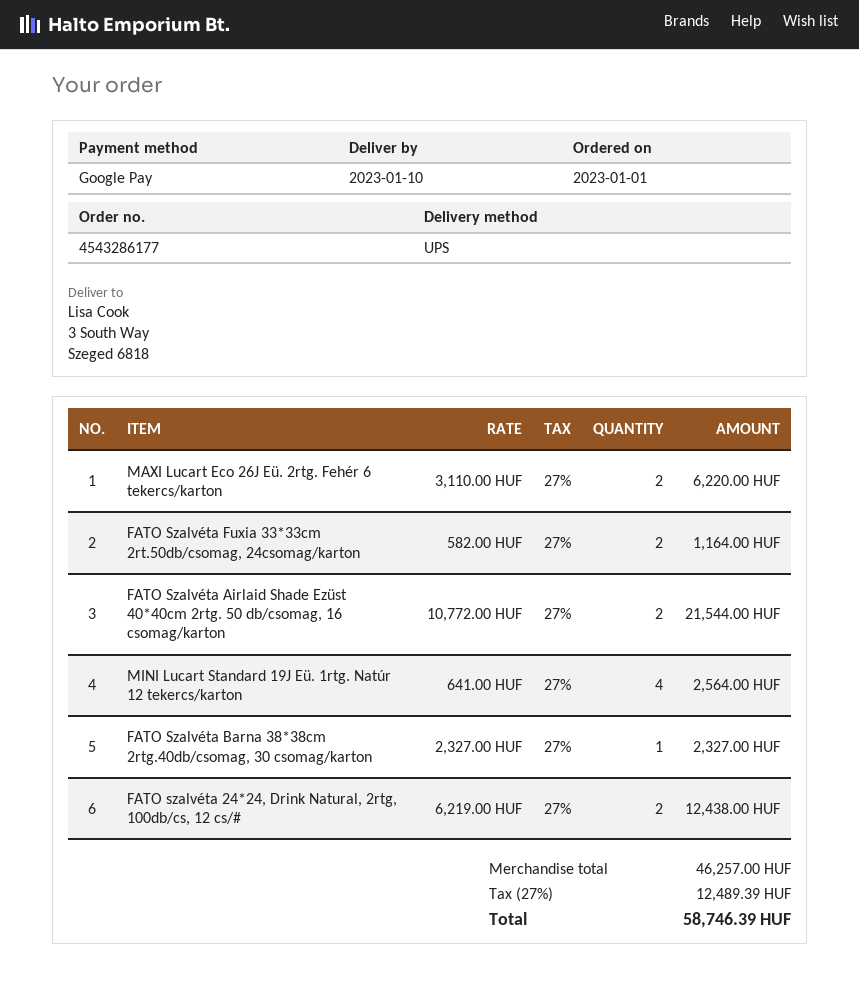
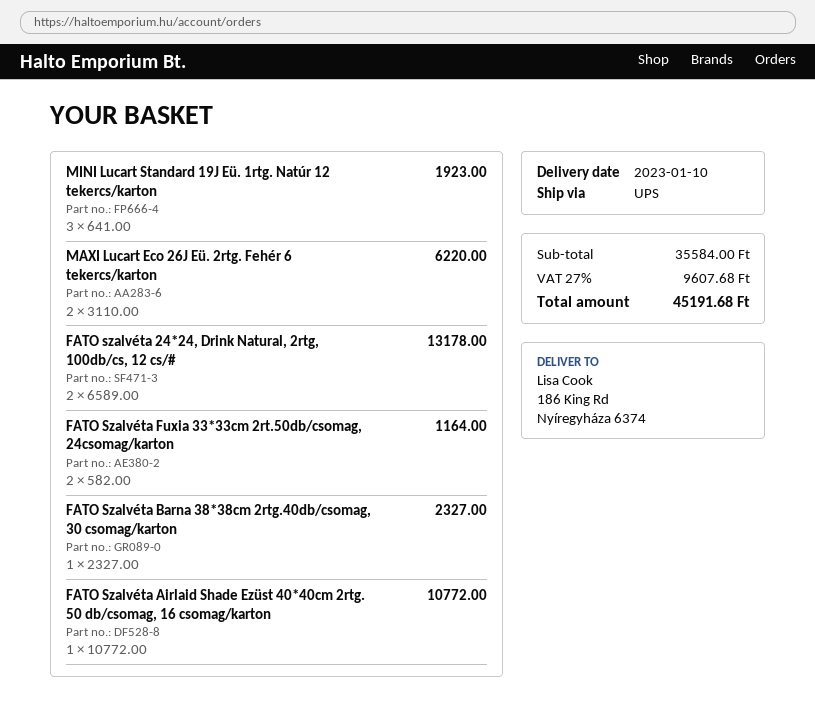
ship to: 3 South Way, Szeged 6818 -> 186 King Rd, Nyíregyháza 6374
FATO Szalvéta Airlaid Shade Ezüst 40*40cm 2rtg. 50 db/csomag, 16 csomag/karton: 2 x 10772.00 = 21544.00 -> 1 x 10772.00 = 10772.00
MINI Lucart Standard 19J Eü. 1rtg. Natúr 12 tekercs/karton: 4 x 641.00 = 2564.00 -> 3 x 641.00 = 1923.00
FATO szalvéta 24*24, Drink Natural, 2rtg, 100db/cs, 12 cs/#: 2 x 6219.00 = 12438.00 -> 2 x 6589.00 = 13178.00
subtotal: 46257.00 -> 35584.00
tax: 27% = 12489.39 -> 27% = 9607.68
total: 58746.39 -> 45191.68

